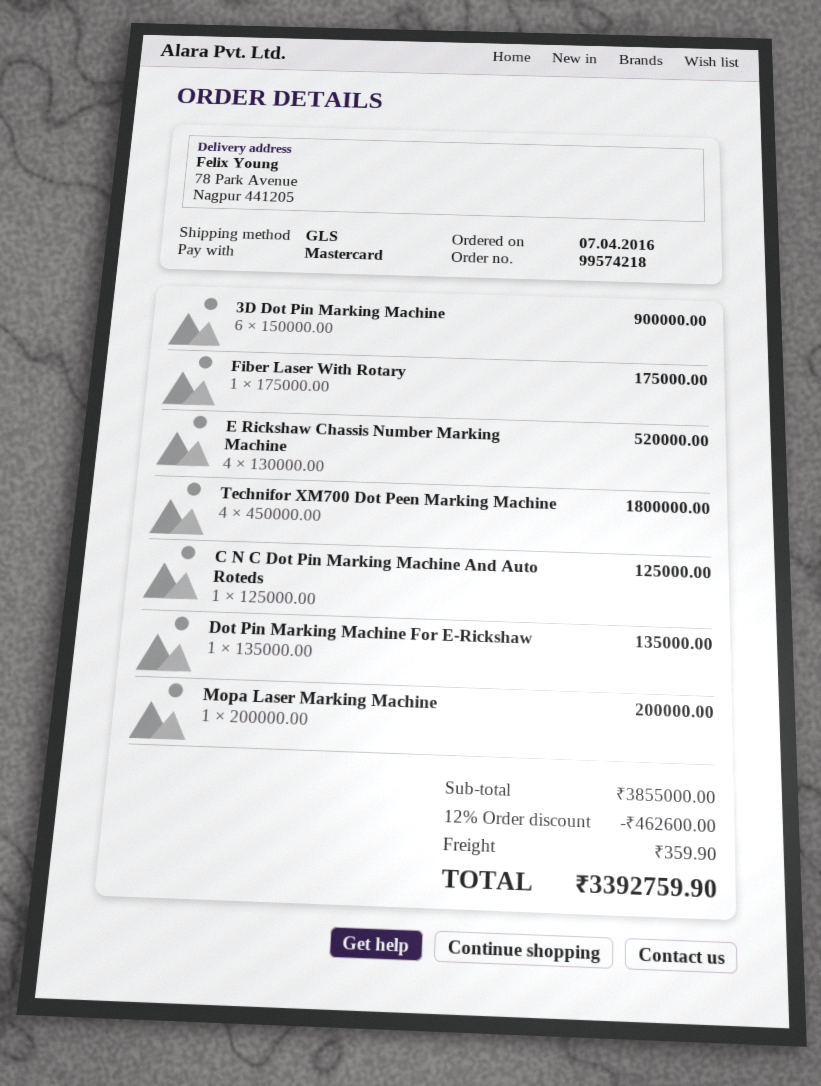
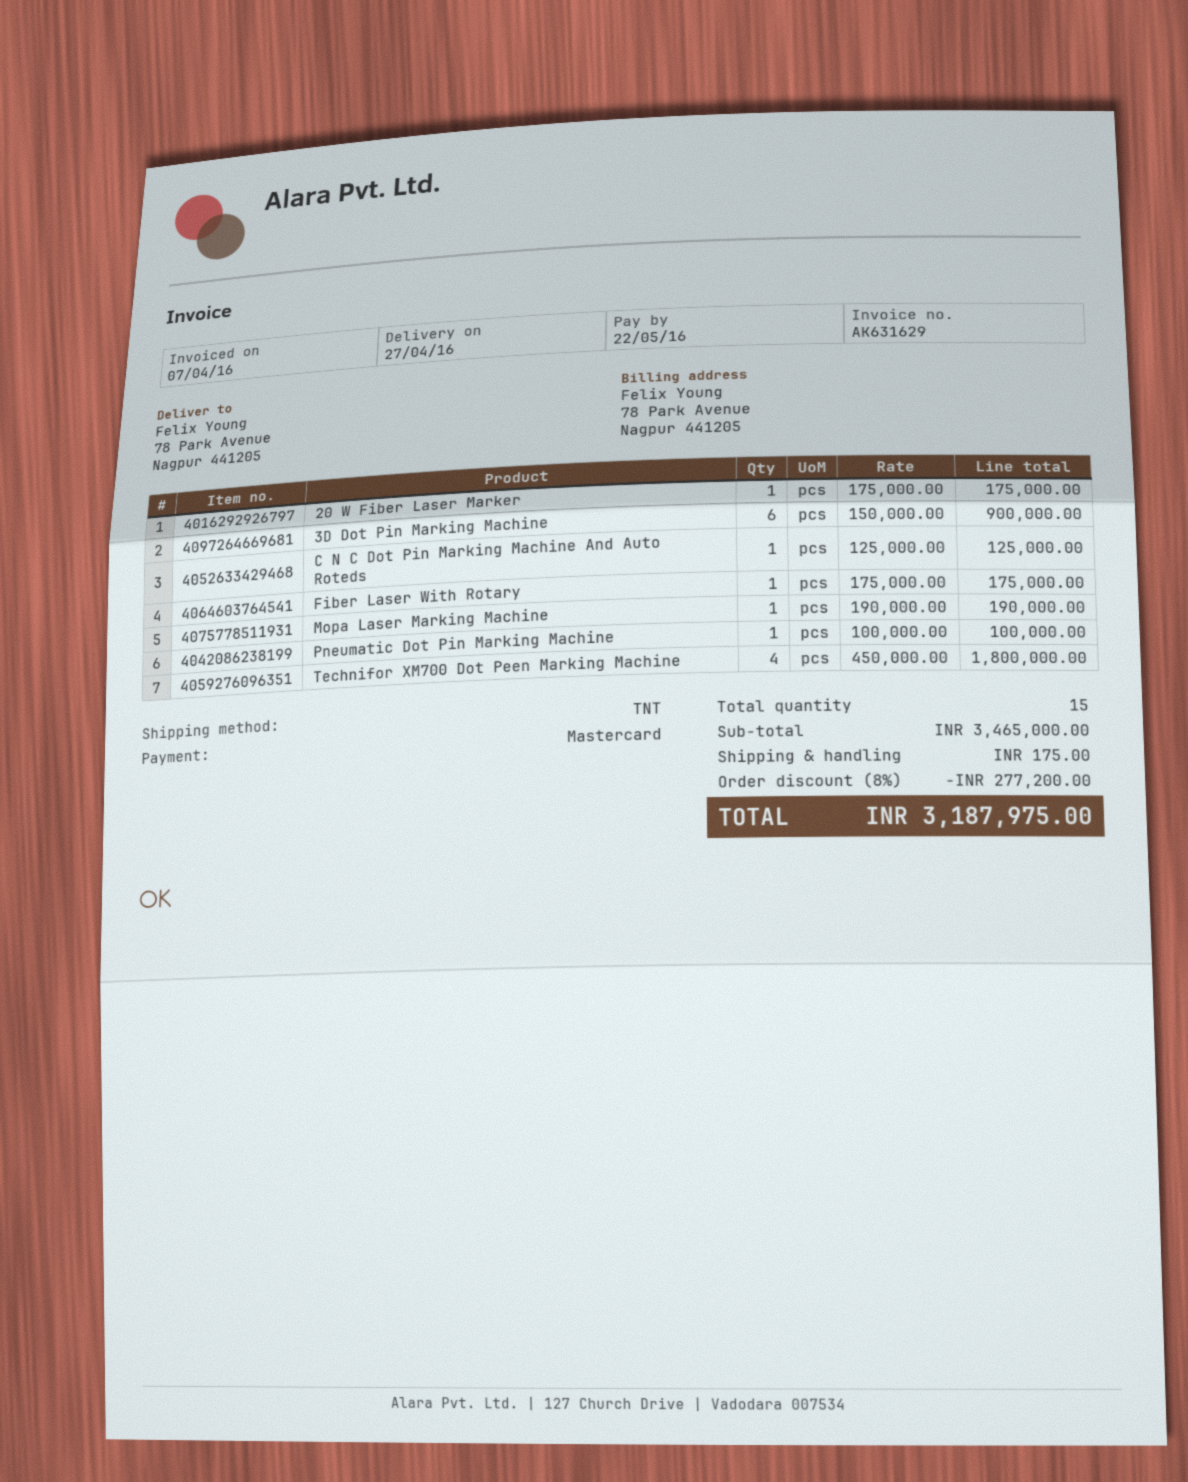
shipping method: GLS -> TNT
E Rickshaw Chassis Number Marking Machine: 4 x 130000.00 = 520000.00 -> none
Dot Pin Marking Machine For E-Rickshaw: 1 x 135000.00 = 135000.00 -> none
Mopa Laser Marking Machine: 1 x 200000.00 = 200000.00 -> 1 x 190000.00 = 190000.00
20 W Fiber Laser Marker: none -> 1 x 175000.00 = 175000.00
Pneumatic Dot Pin Marking Machine: none -> 1 x 100000.00 = 100000.00
subtotal: 3855000.00 -> 3465000.00
discount: 12% = 462600.00 -> 8% = 277200.00
shipping: 359.90 -> 175.00
total: 3392759.90 -> 3187975.00

